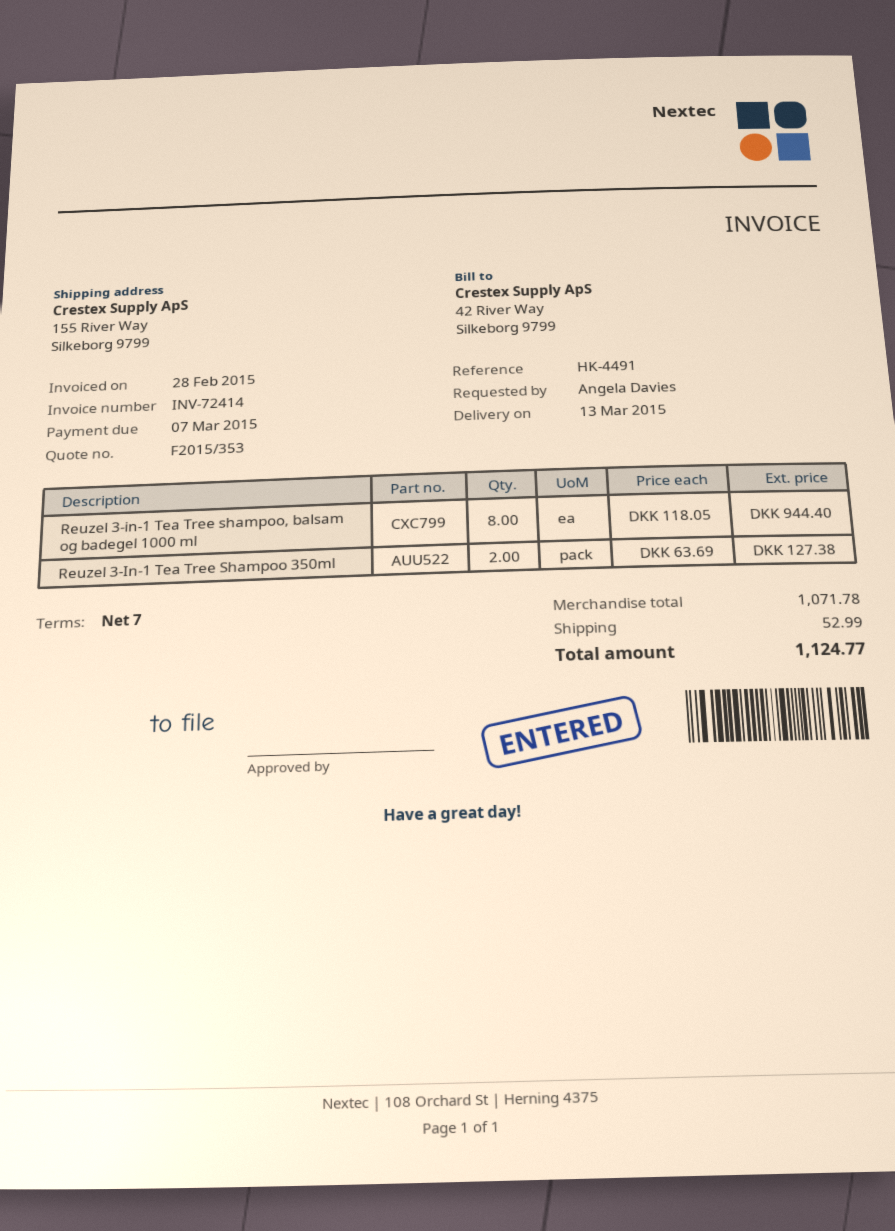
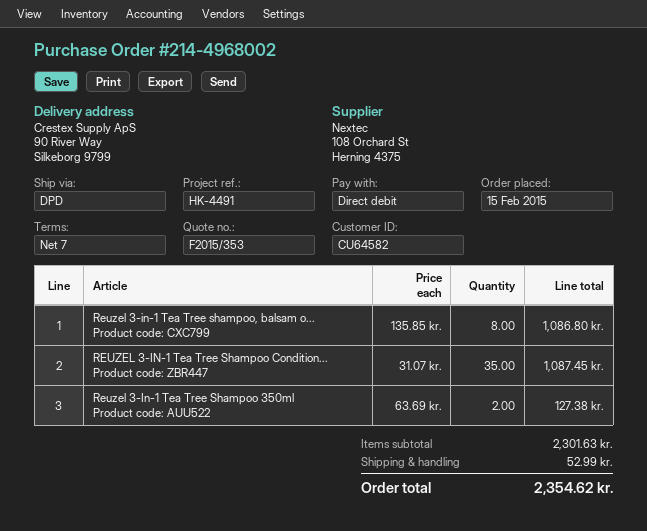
ship to: 155 River Way, Silkeborg 9799 -> 90 River Way, Silkeborg 9799
Reuzel 3-in-1 Tea Tree shampoo, balsam og badegel 1000 ml: 8 x 118.05 = 944.40 -> 8 x 135.85 = 1086.80
REUZEL 3-IN-1 Tea Tree Shampoo Condition...: none -> 35 x 31.07 = 1087.45
subtotal: 1071.78 -> 2301.63
total: 1124.77 -> 2354.62

